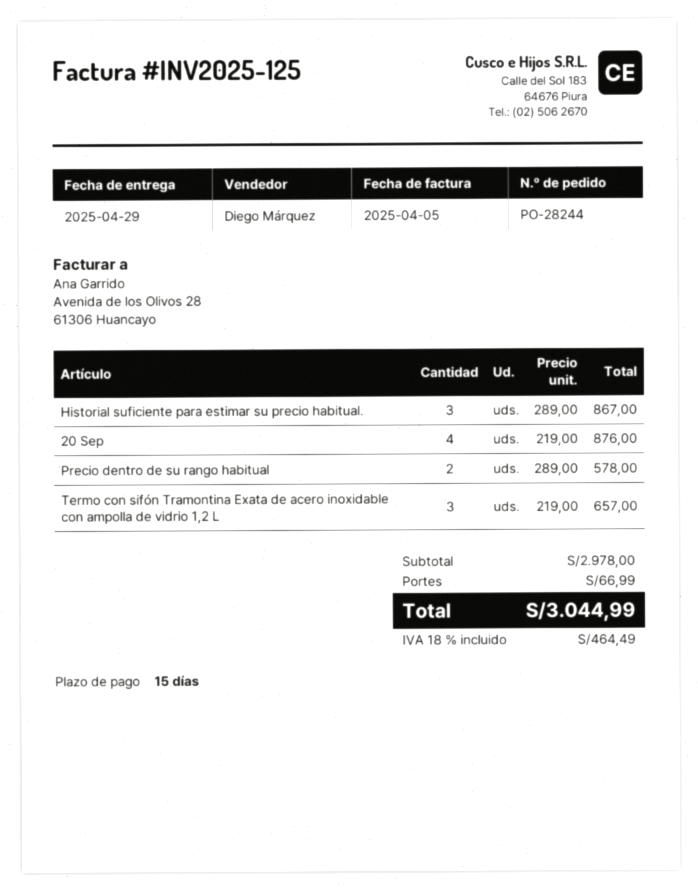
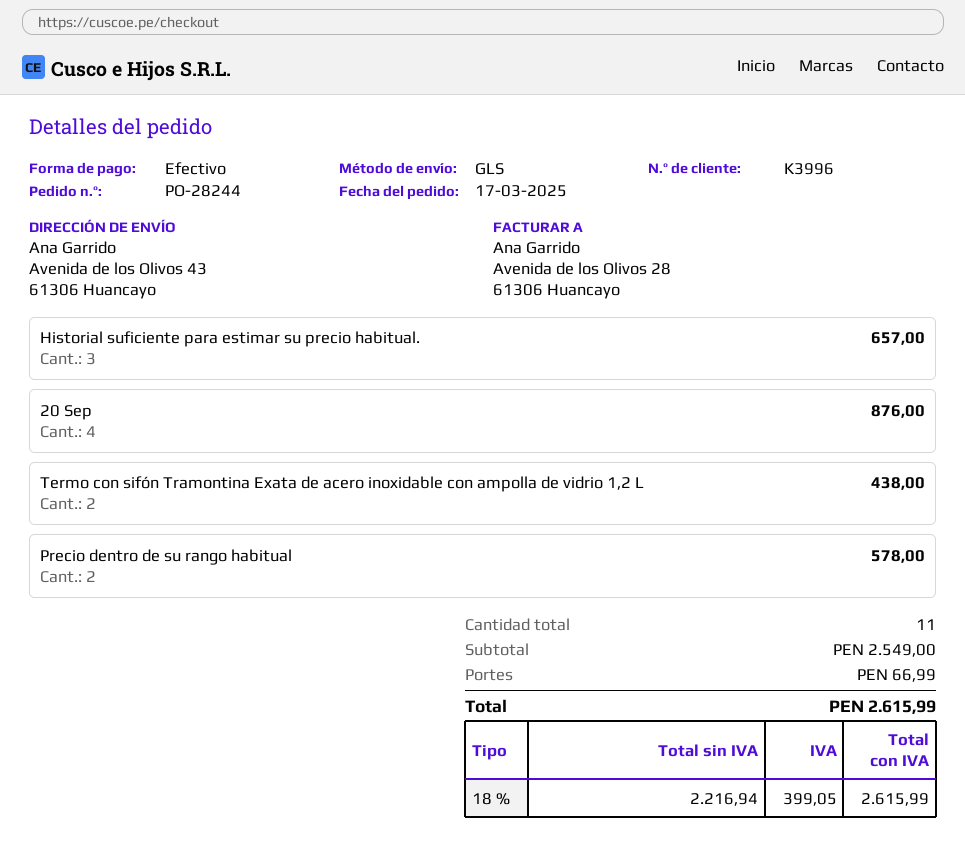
Historial suficiente para estimar su precio habitual.: 3 for 867.00 -> 3 for 657.00
Termo con sifón Tramontina Exata de acero inoxidable con ampolla de vidrio 1,2 L: 3 for 657.00 -> 2 for 438.00
subtotal: 2978.00 -> 2549.00
tax: 18% = 464.49 -> 18% = 399.05
total: 3044.99 -> 2615.99

